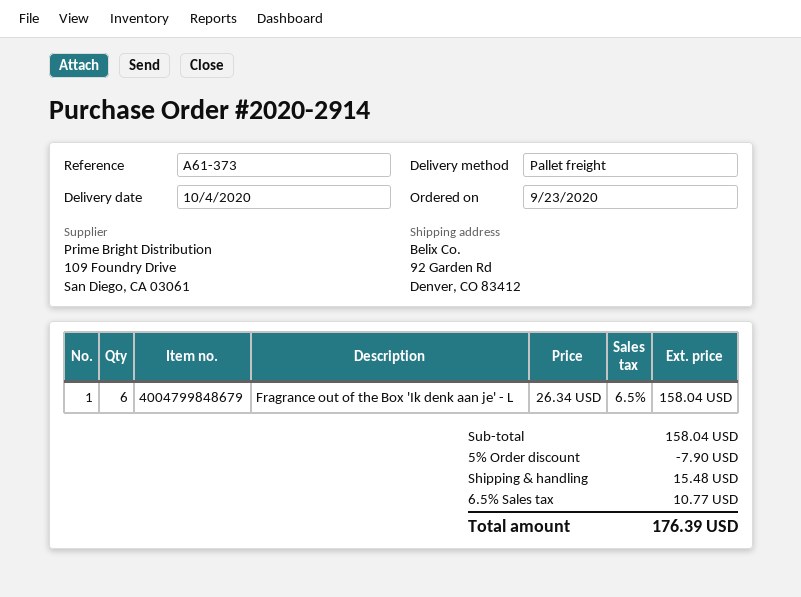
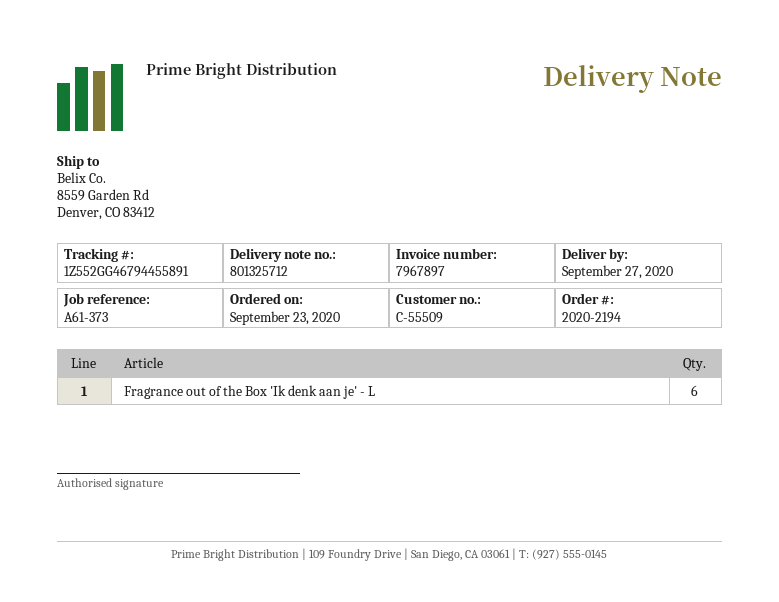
order number: 2020-2914 -> 2020-2194
delivery date: 2020-10-04 -> 2020-09-27
ship to: 92 Garden Rd, Denver, CO 83412 -> 8559 Garden Rd, Denver, CO 83412

